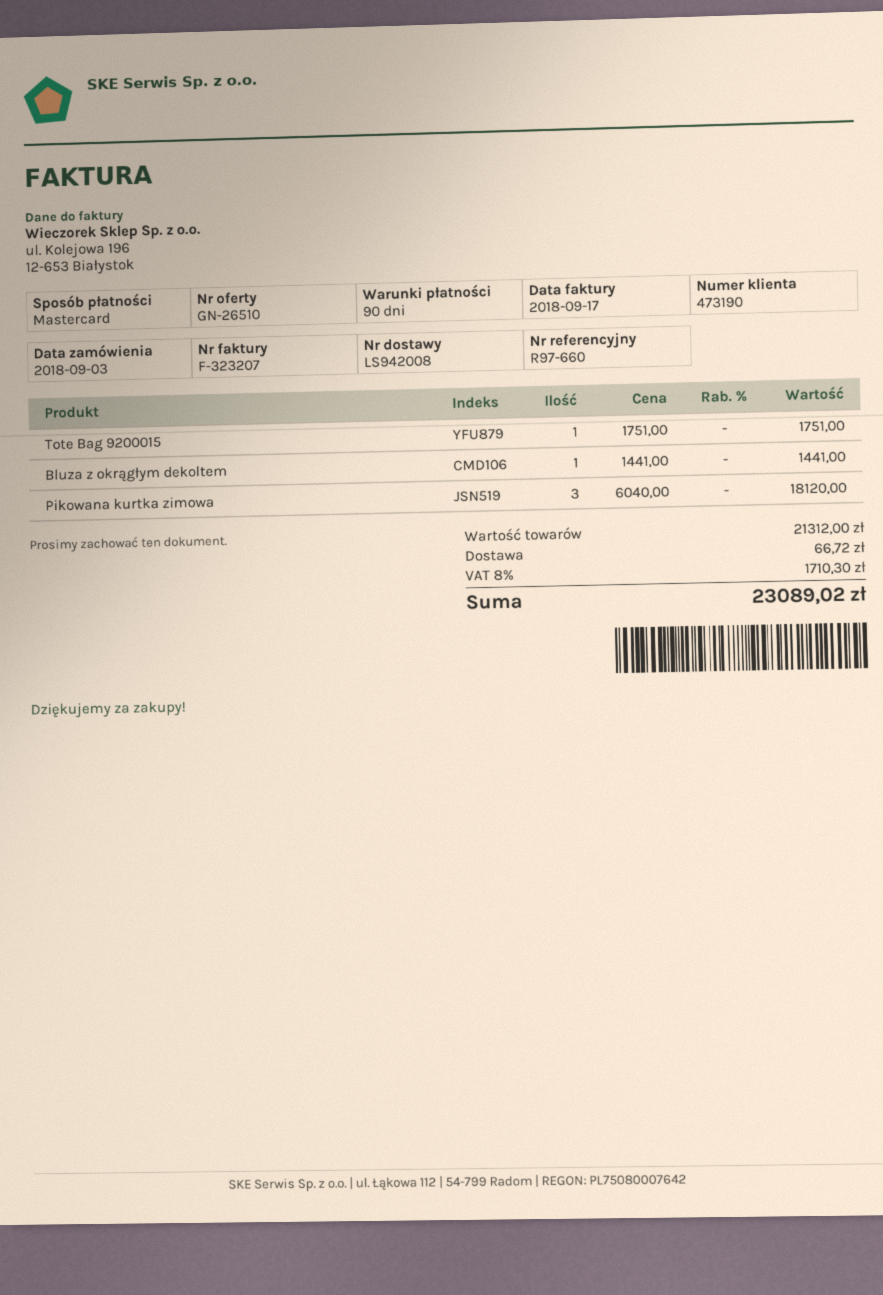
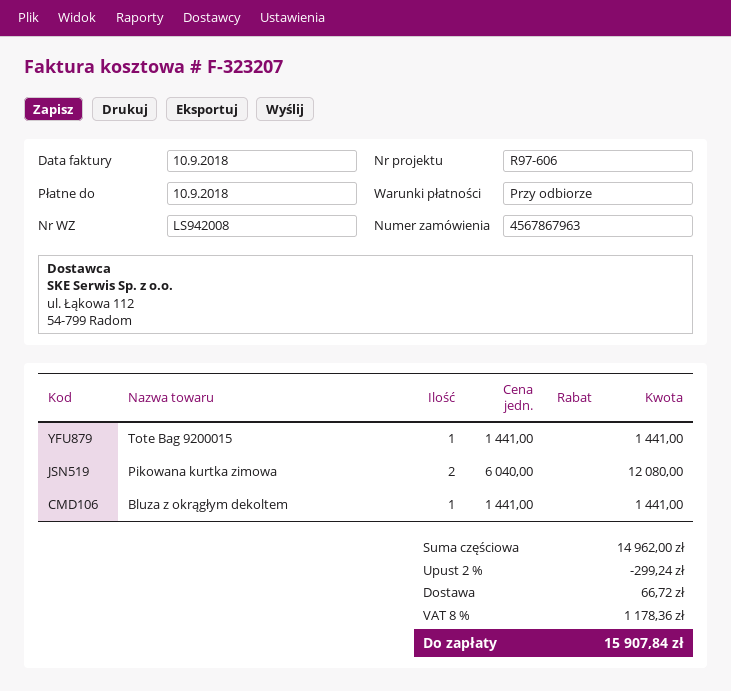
invoice date: 2018-09-17 -> 2018-09-10
payment terms: 90 days -> on receipt
reference: R97-660 -> R97-606
Tote Bag 9200015: 1 x 1751.00 = 1751.00 -> 1 x 1441.00 = 1441.00
Pikowana kurtka zimowa: 3 x 6040.00 = 18120.00 -> 2 x 6040.00 = 12080.00
subtotal: 21312.00 -> 14962.00
discount: none -> 2% = 299.24
tax: 8% = 1710.30 -> 8% = 1178.36
total: 23089.02 -> 15907.84

